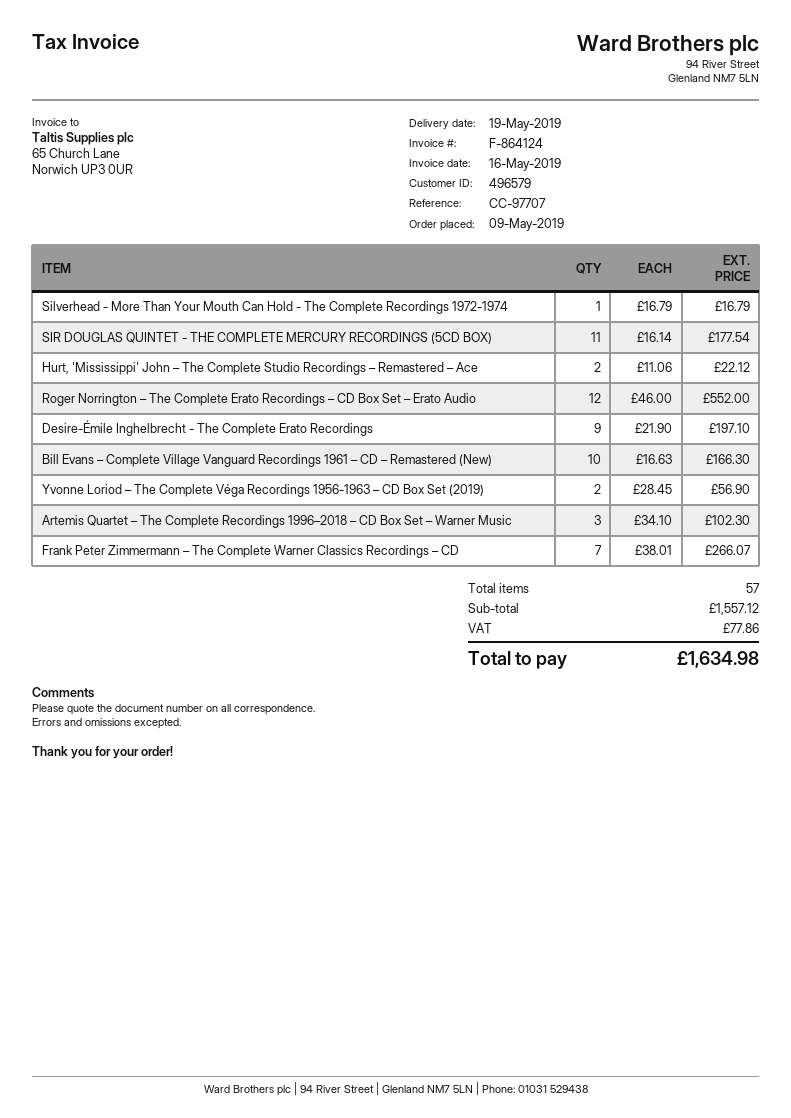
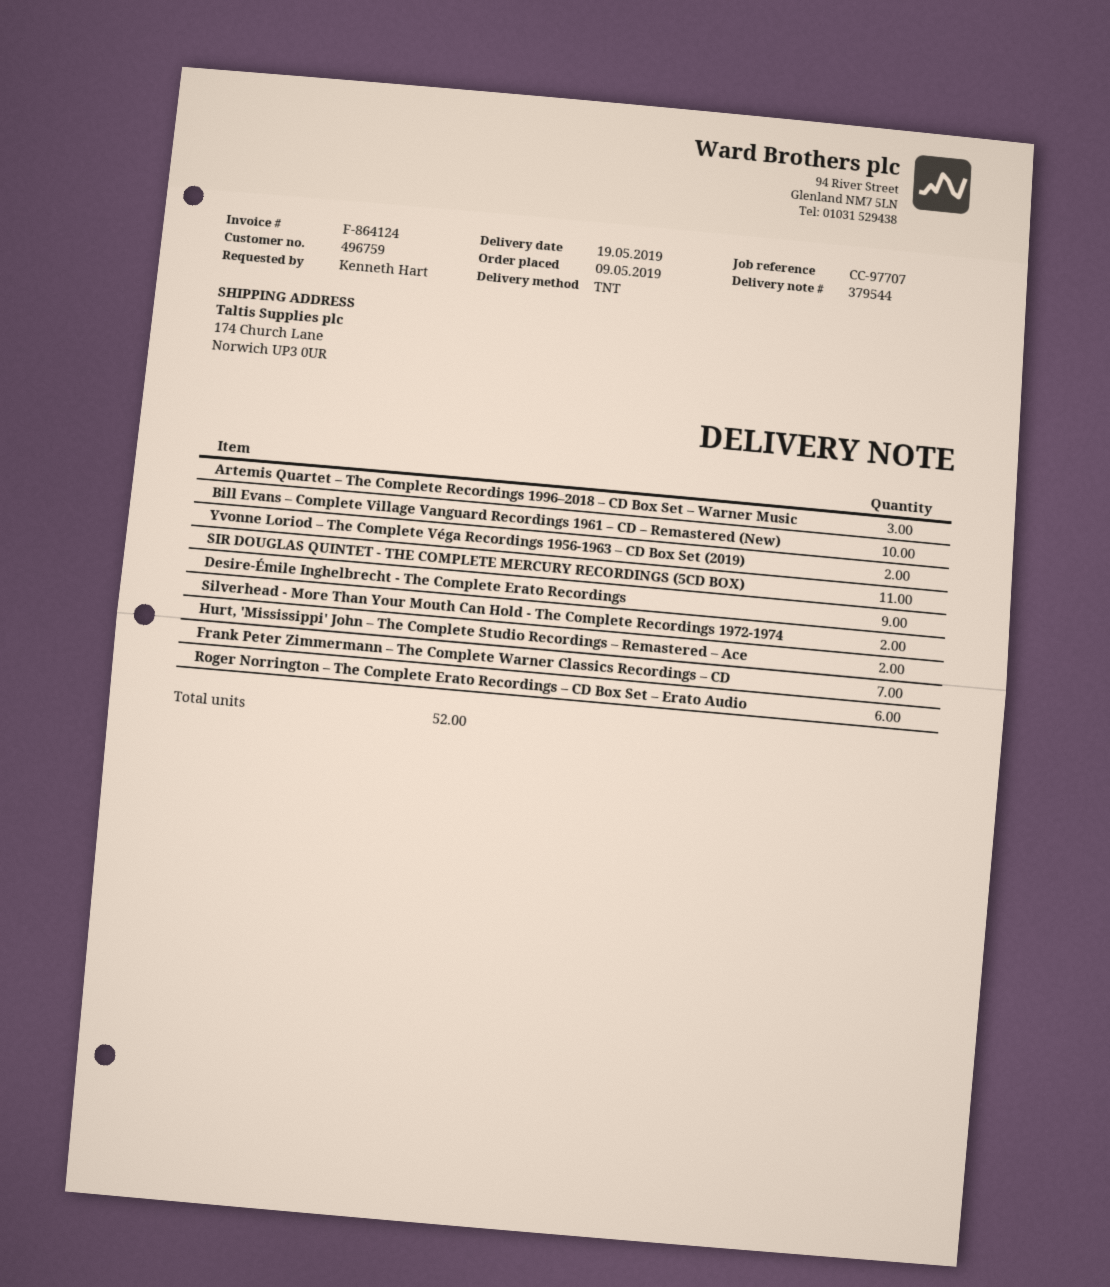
customer number: 496579 -> 496759
Silverhead - More Than Your Mouth Can Hold - The Complete Recordings 1972-1974: 1 -> 2
Roger Norrington – The Complete Erato Recordings – CD Box Set – Erato Audio: 12 -> 6
total quantity: 57 -> 52

